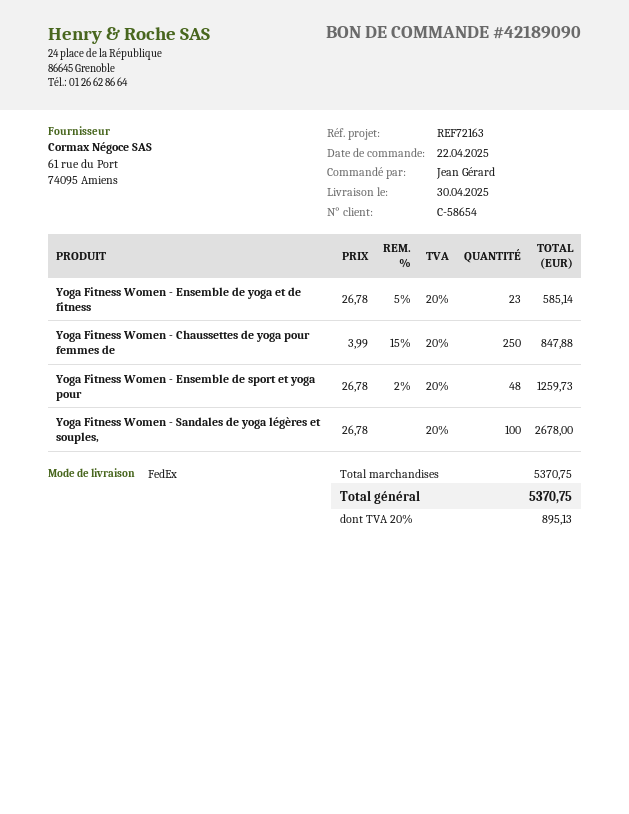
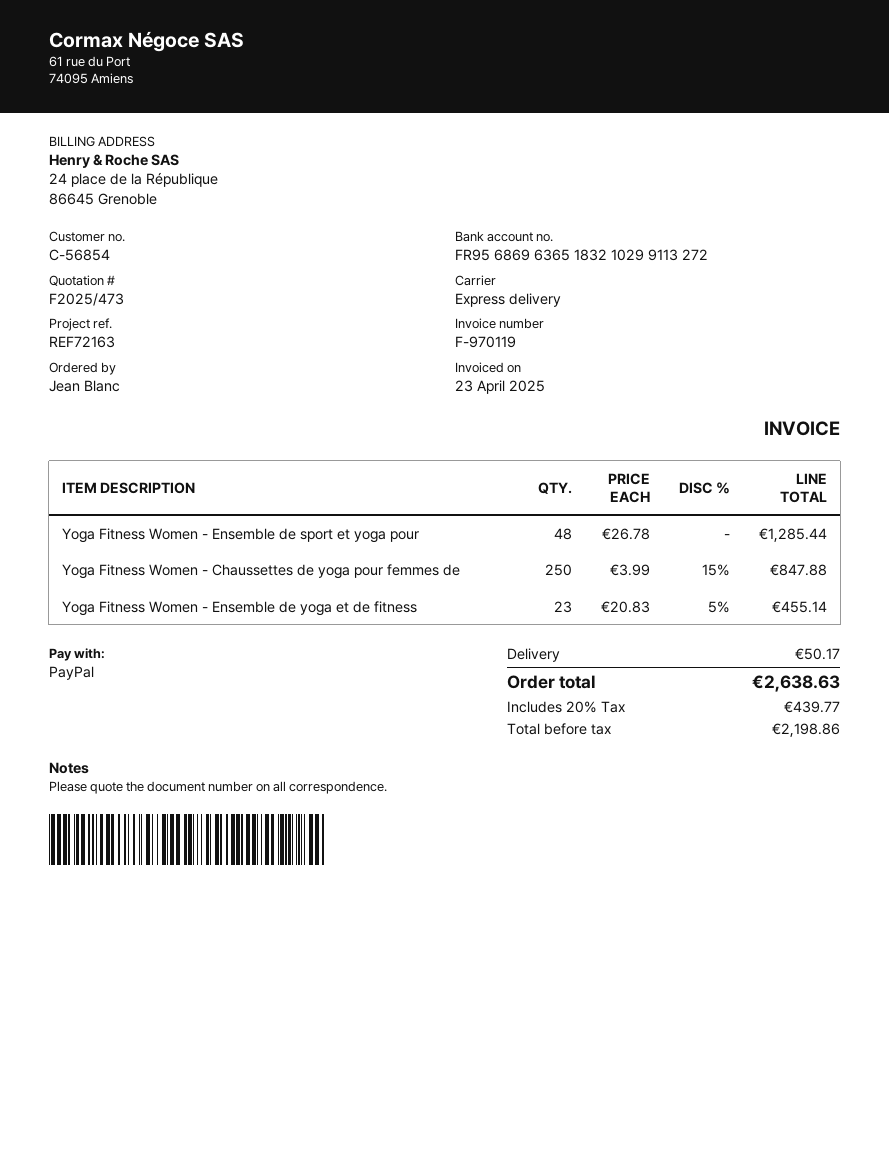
customer number: C-58654 -> C-56854
ordered by: Jean Gérard -> Jean Blanc
shipping method: FedEx -> express
Yoga Fitness Women - Ensemble de yoga et de fitness: 23 x 26.78 - 5% = 585.14 -> 23 x 20.83 - 5% = 455.14
Yoga Fitness Women - Ensemble de sport et yoga pour: 48 x 26.78 - 2% = 1259.73 -> 48 x 26.78 = 1285.44
Yoga Fitness Women - Sandales de yoga légères et souples,: 100 x 26.78 = 2678.00 -> none
shipping: none -> 50.17
tax: 20% = 895.13 -> 20% = 439.77
total: 5370.75 -> 2638.63

